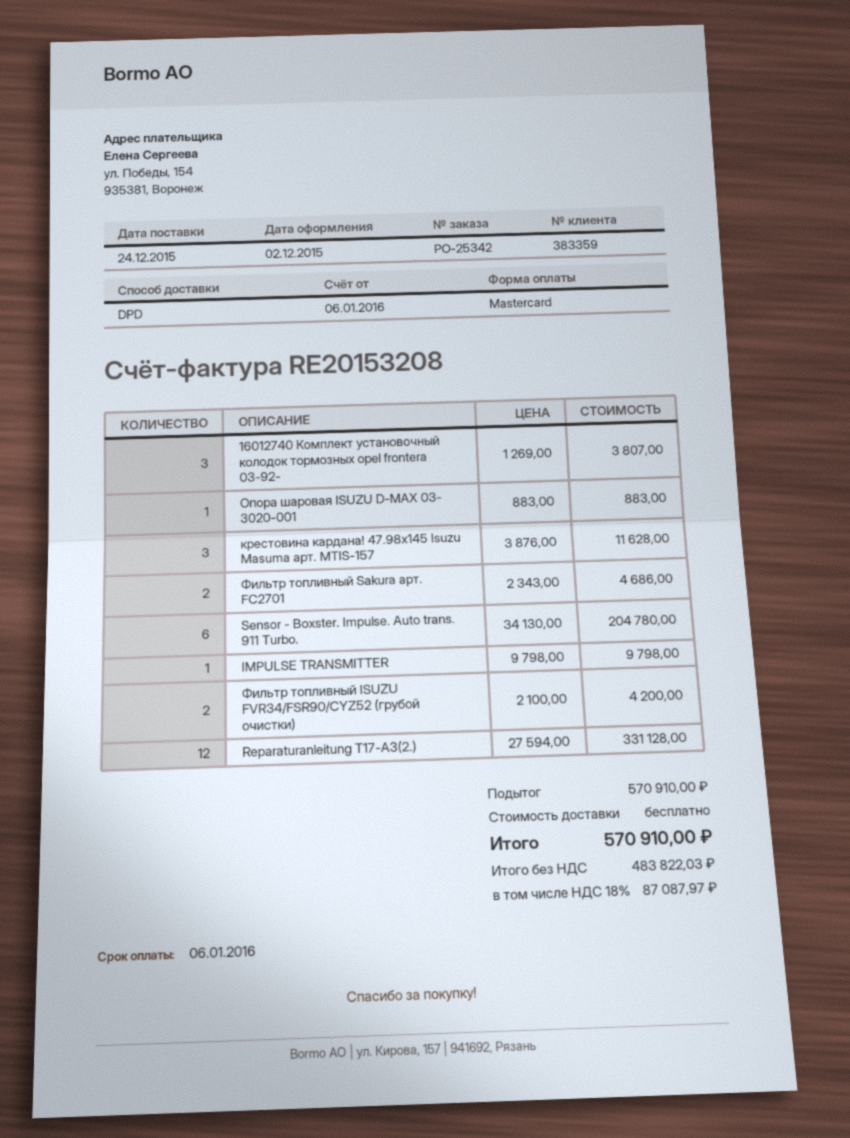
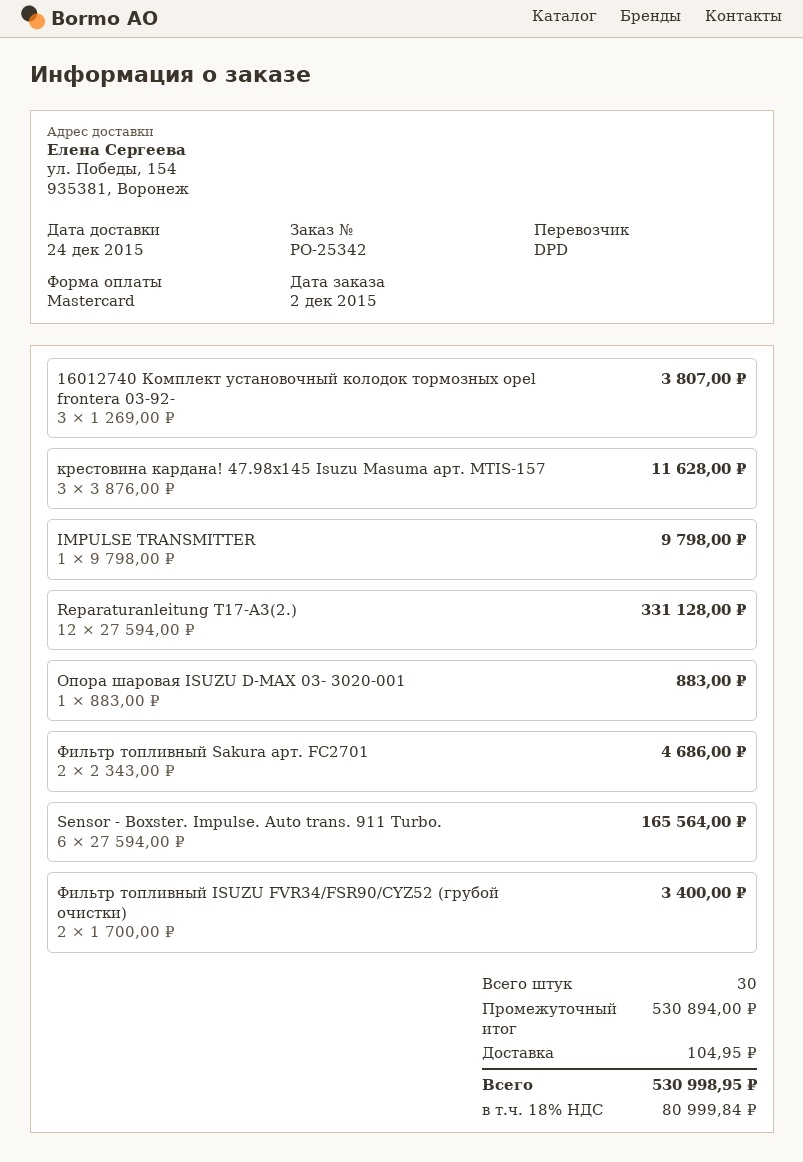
Sensor - Boxster. Impulse. Auto trans. 911 Turbo.: 6 x 34130.00 = 204780.00 -> 6 x 27594.00 = 165564.00
Фильтр топливный ISUZU FVR34/FSR90/CYZ52 (грубой очистки): 2 x 2100.00 = 4200.00 -> 2 x 1700.00 = 3400.00
subtotal: 570910.00 -> 530894.00
shipping: 0.00 -> 104.95
tax: 18% = 87087.97 -> 18% = 80999.84
total: 570910.00 -> 530998.95

